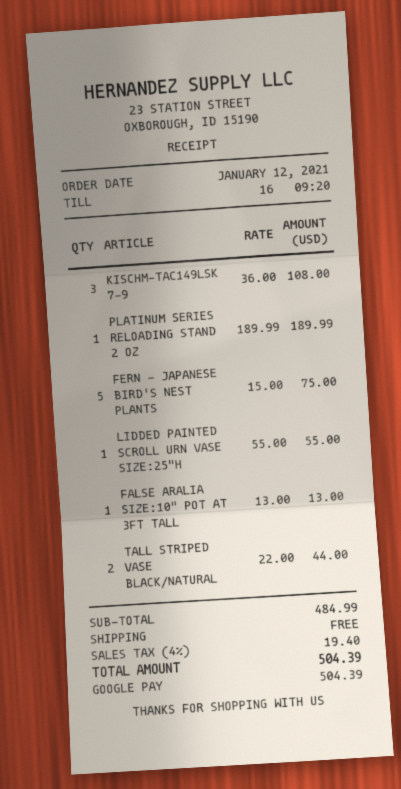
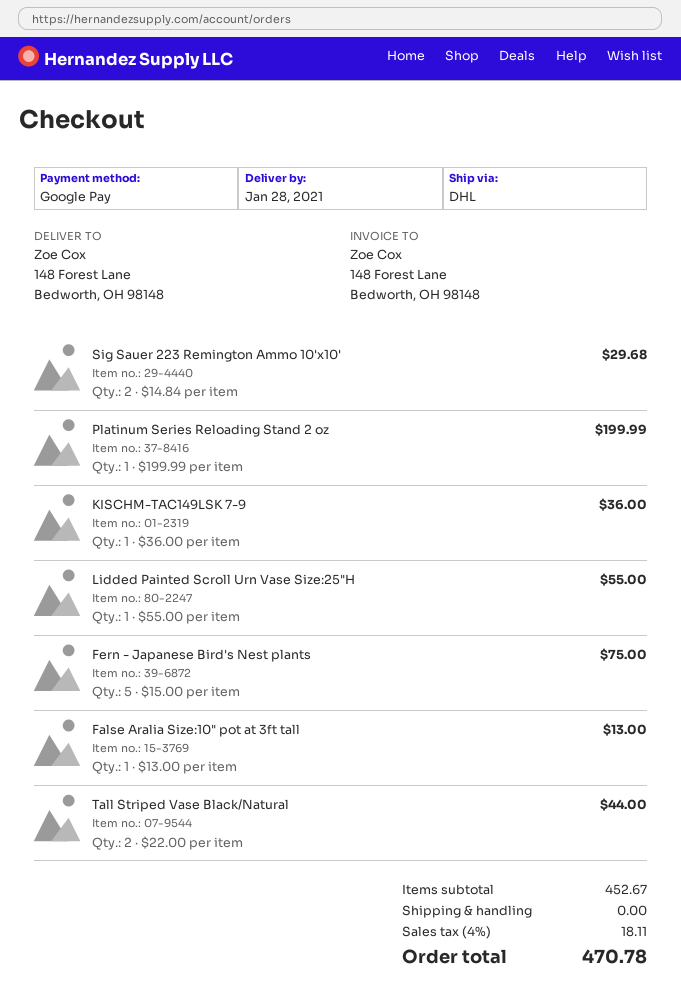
KISCHM-TAC149LSK 7-9: 3 x 36.00 = 108.00 -> 1 x 36.00 = 36.00
PLATINUM SERIES RELOADING STAND 2 OZ: 1 x 189.99 = 189.99 -> 1 x 199.99 = 199.99
Sig Sauer 223 Remington Ammo 10'x10': none -> 2 x 14.84 = 29.68
subtotal: 484.99 -> 452.67
tax: 4% = 19.40 -> 4% = 18.11
total: 504.39 -> 470.78

